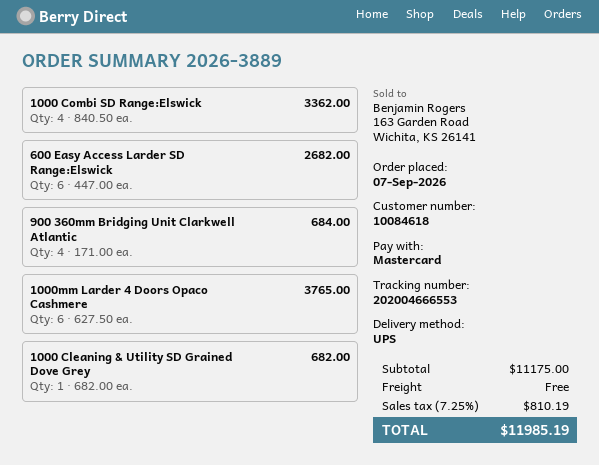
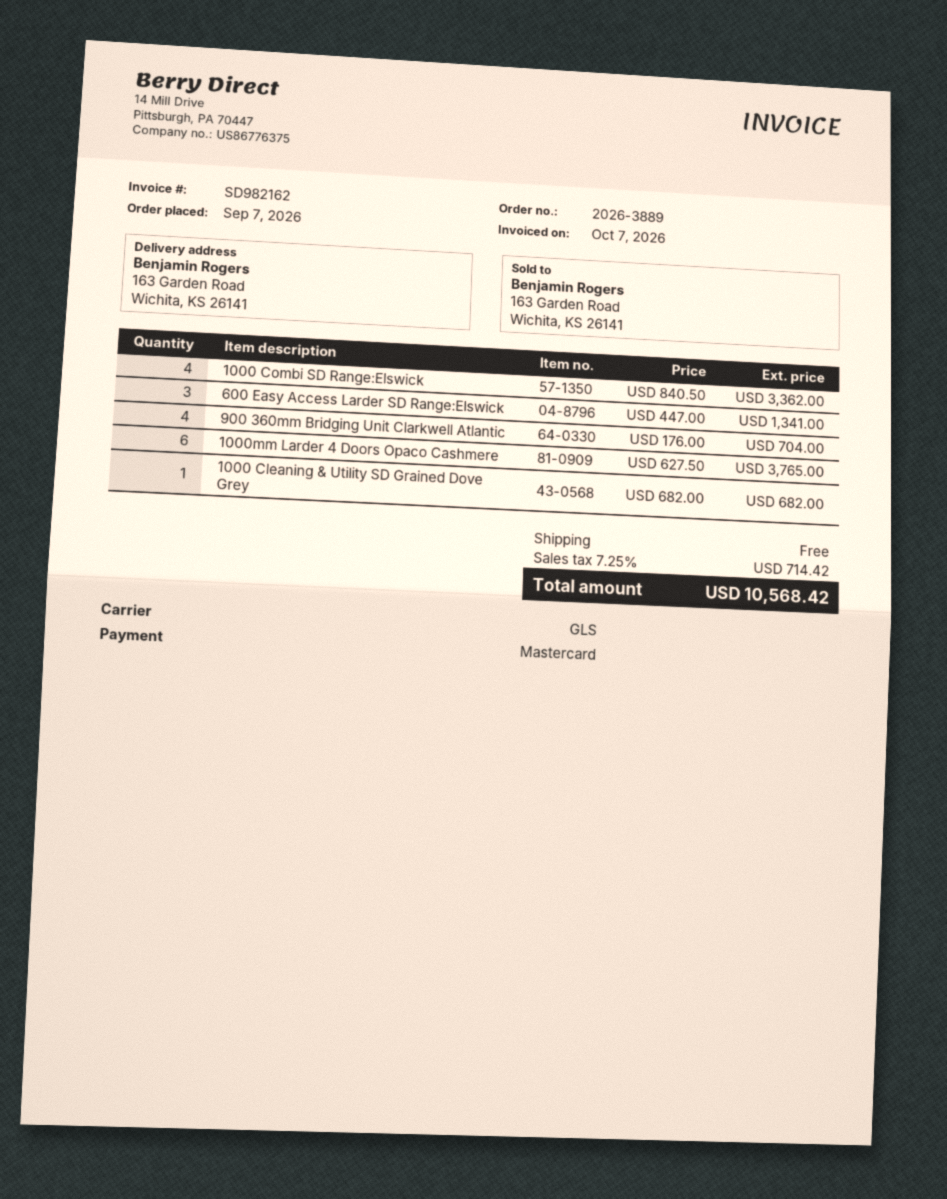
shipping method: UPS -> GLS
600 Easy Access Larder SD Range:Elswick: 6 x 447.00 = 2682.00 -> 3 x 447.00 = 1341.00
900 360mm Bridging Unit Clarkwell Atlantic: 4 x 171.00 = 684.00 -> 4 x 176.00 = 704.00
tax: 7.25% = 810.19 -> 7.25% = 714.42
total: 11985.19 -> 10568.42

